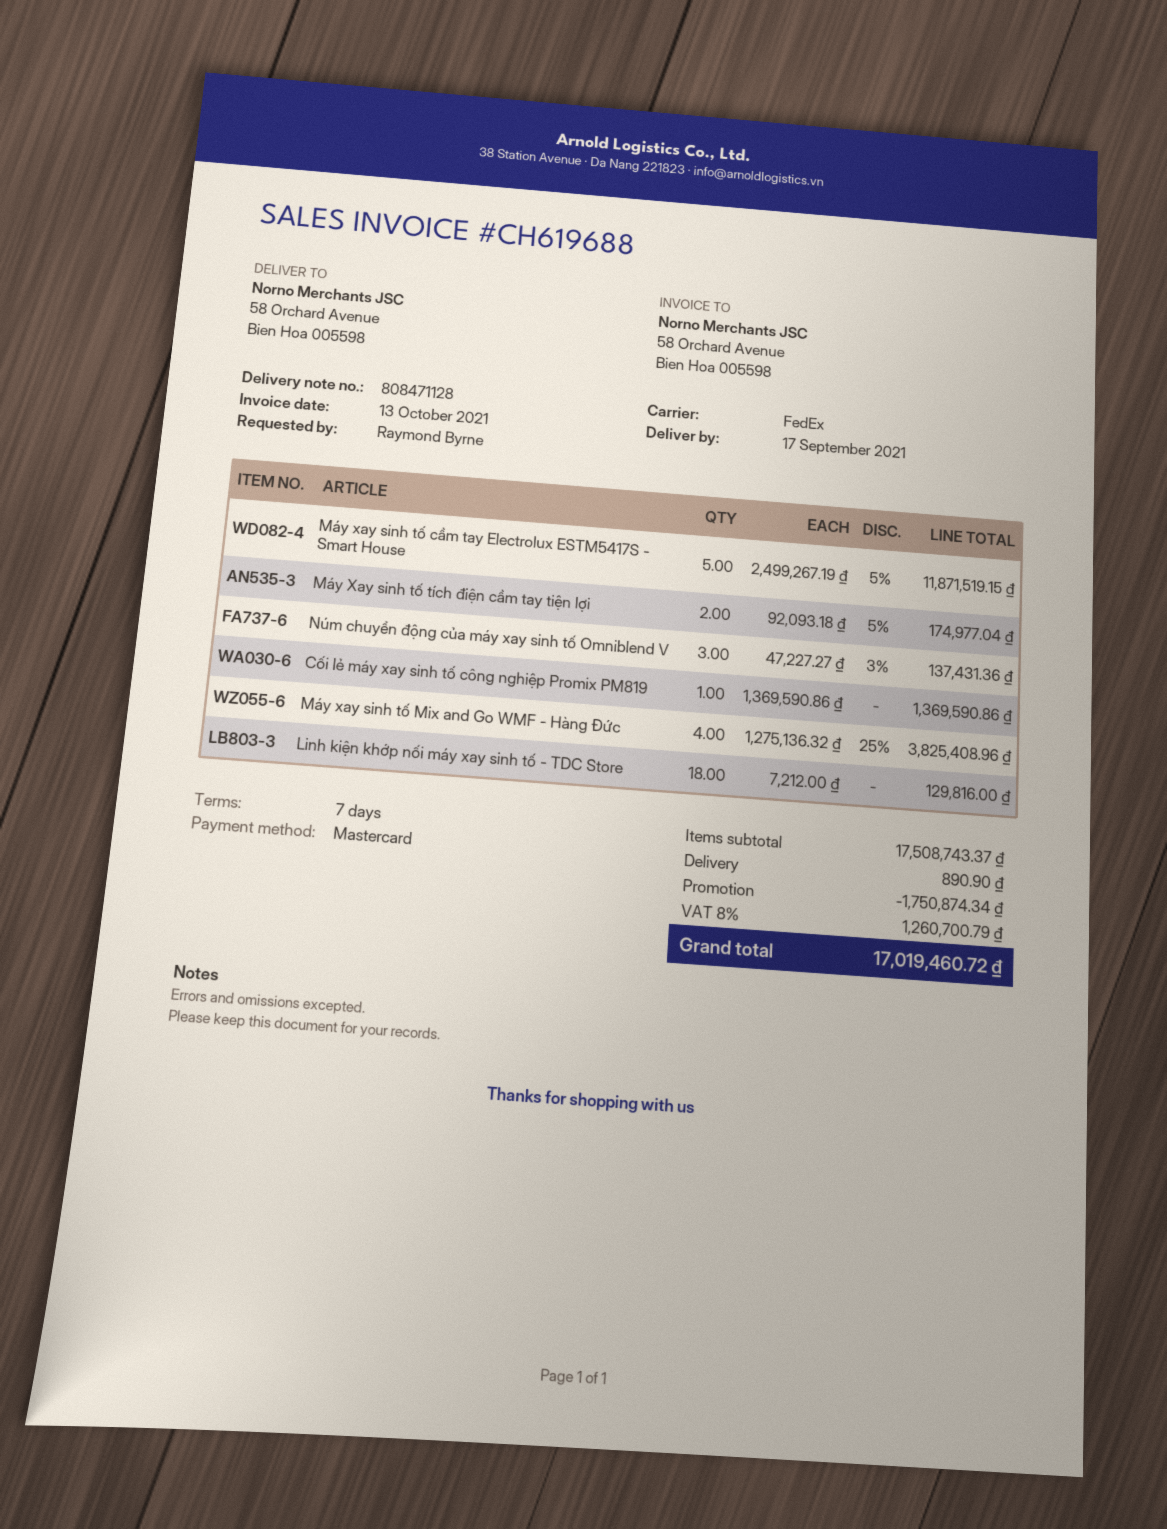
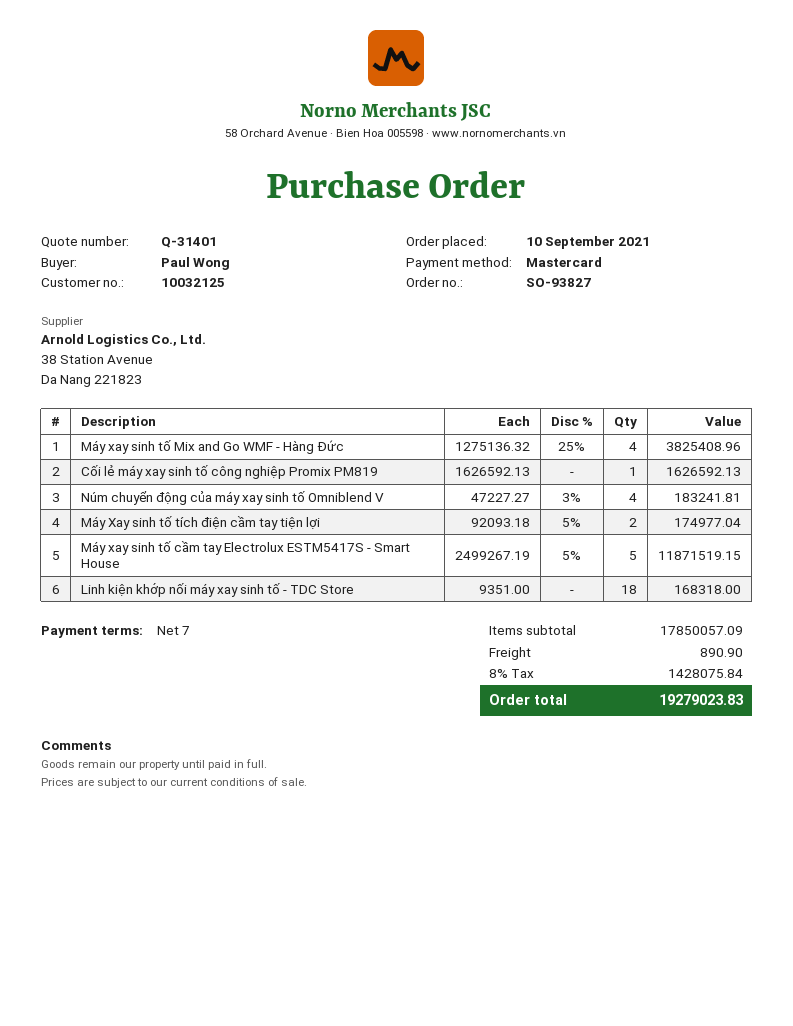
ordered by: Raymond Byrne -> Paul Wong
Núm chuyển động của máy xay sinh tố Omniblend V: 3 x 47227.27 - 3% = 137431.36 -> 4 x 47227.27 - 3% = 183241.81
Cối lẻ máy xay sinh tố công nghiệp Promix PM819: 1 x 1369590.86 = 1369590.86 -> 1 x 1626592.13 = 1626592.13
Linh kiện khớp nối máy xay sinh tố - TDC Store: 18 x 7212.00 = 129816.00 -> 18 x 9351.00 = 168318.00
subtotal: 17508743.37 -> 17850057.09
discount: 1750874.34 -> none
tax: 8% = 1260700.79 -> 8% = 1428075.84
total: 17019460.72 -> 19279023.83

